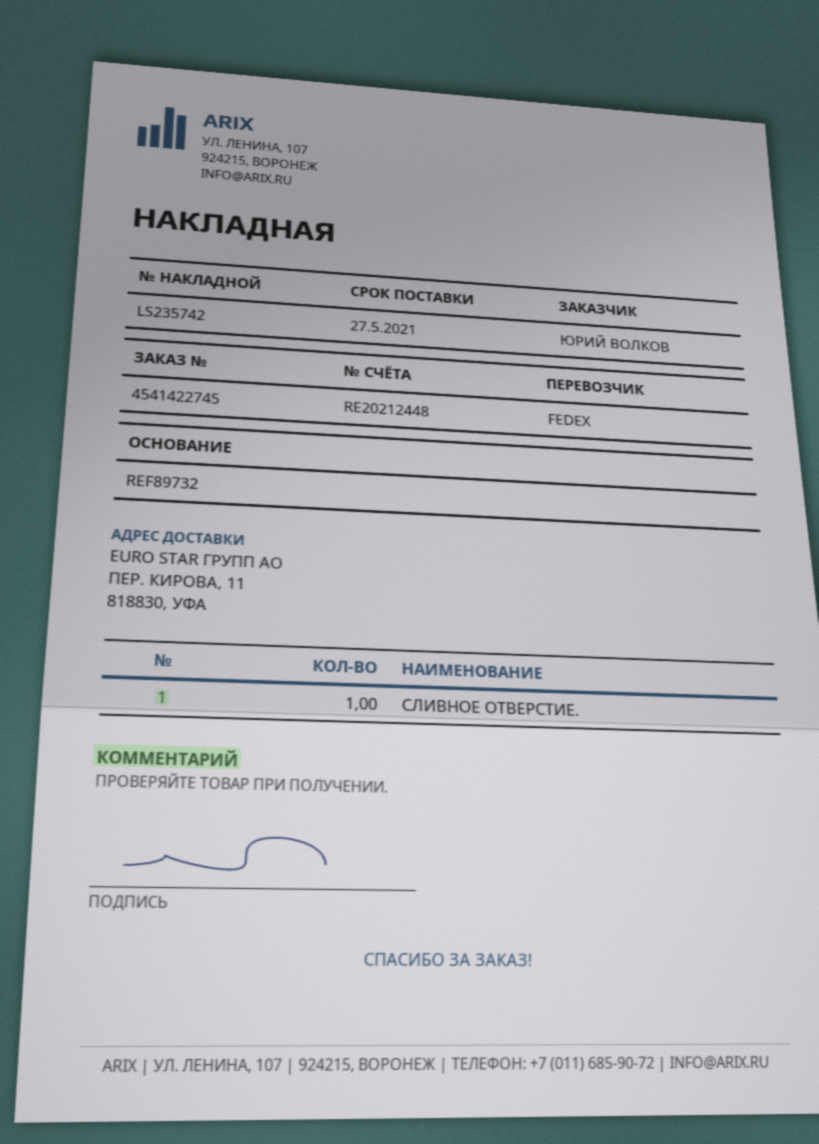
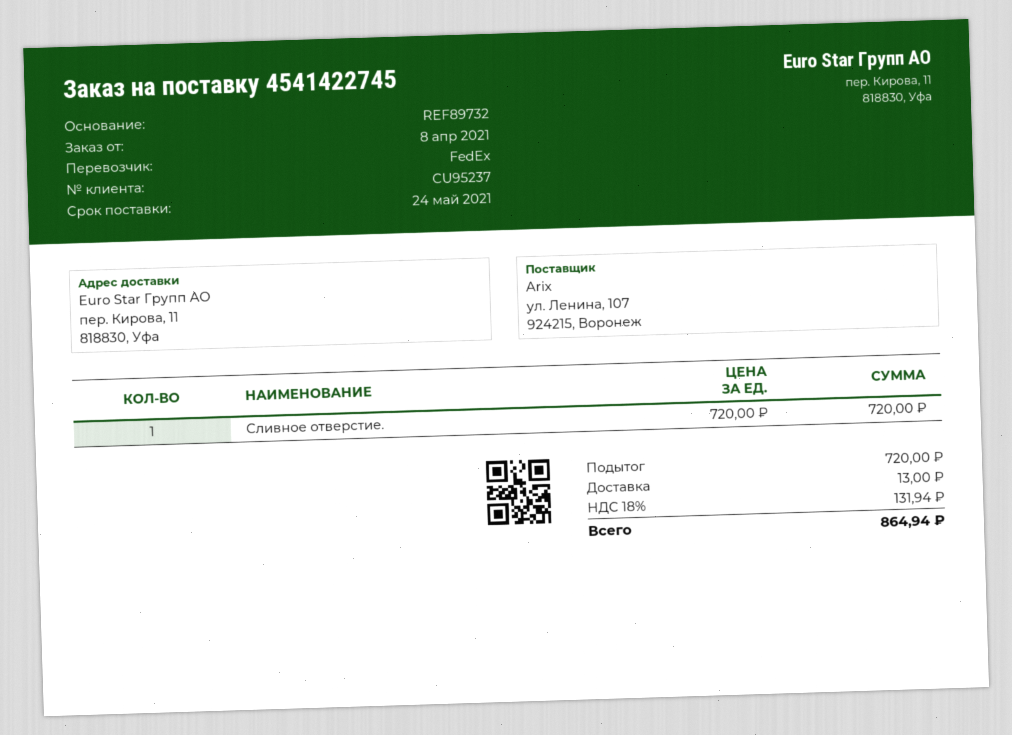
delivery date: 2021-05-27 -> 2021-05-24

